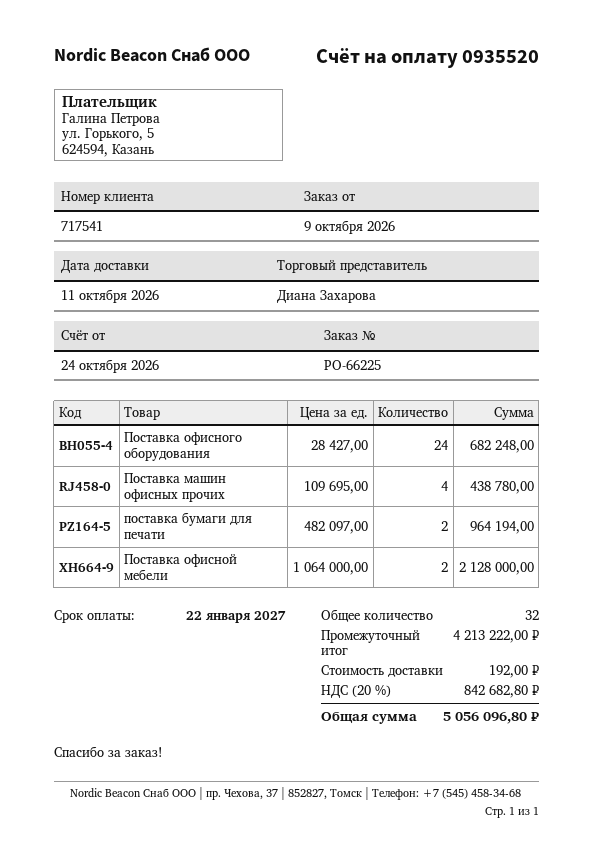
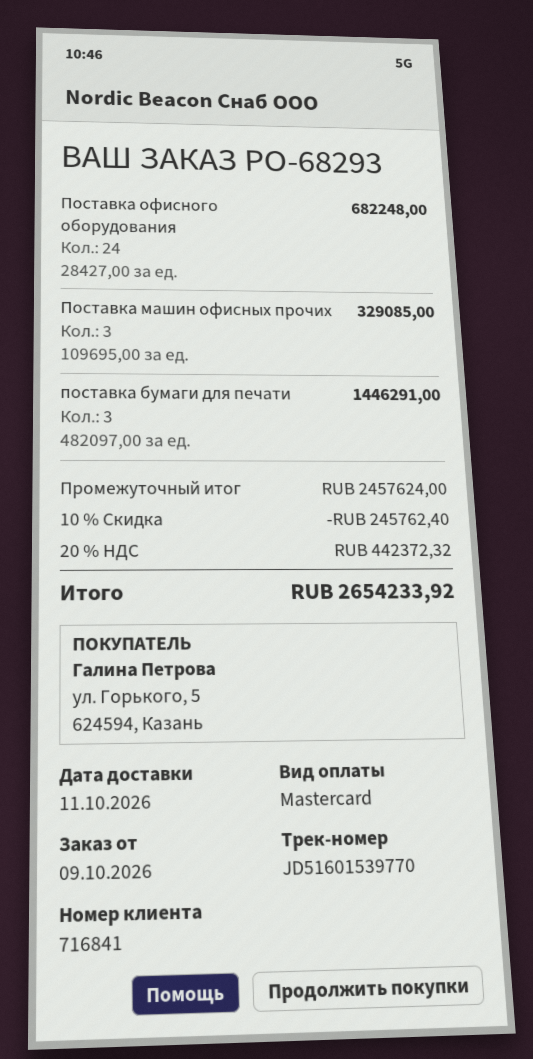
order number: PO-66225 -> PO-68293
customer number: 717541 -> 716841
Поставка машин офисных прочих: 4 x 109695.00 = 438780.00 -> 3 x 109695.00 = 329085.00
поставка бумаги для печати: 2 x 482097.00 = 964194.00 -> 3 x 482097.00 = 1446291.00
Поставка офисной мебели: 2 x 1064000.00 = 2128000.00 -> none
subtotal: 4213222.00 -> 2457624.00
discount: none -> 10% = 245762.40
shipping: 192.00 -> none
tax: 20% = 842682.80 -> 20% = 442372.32
total: 5056096.80 -> 2654233.92

